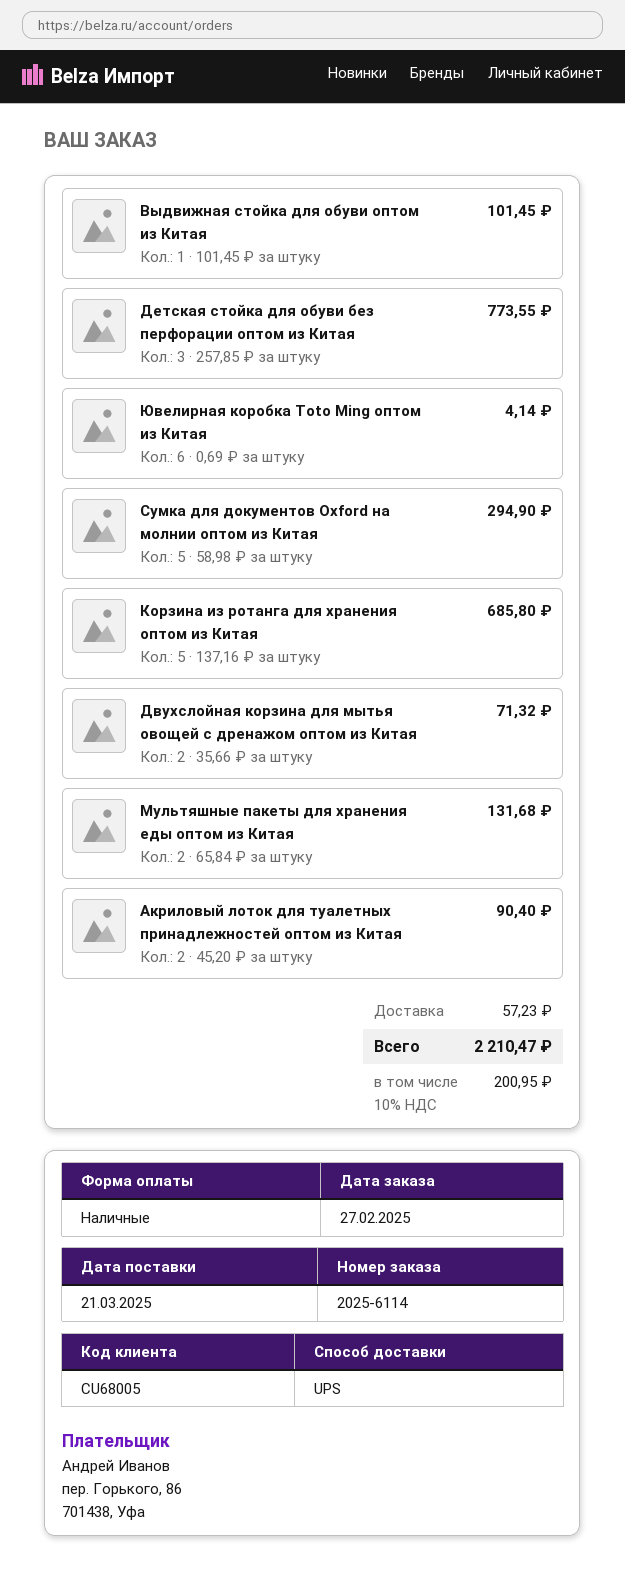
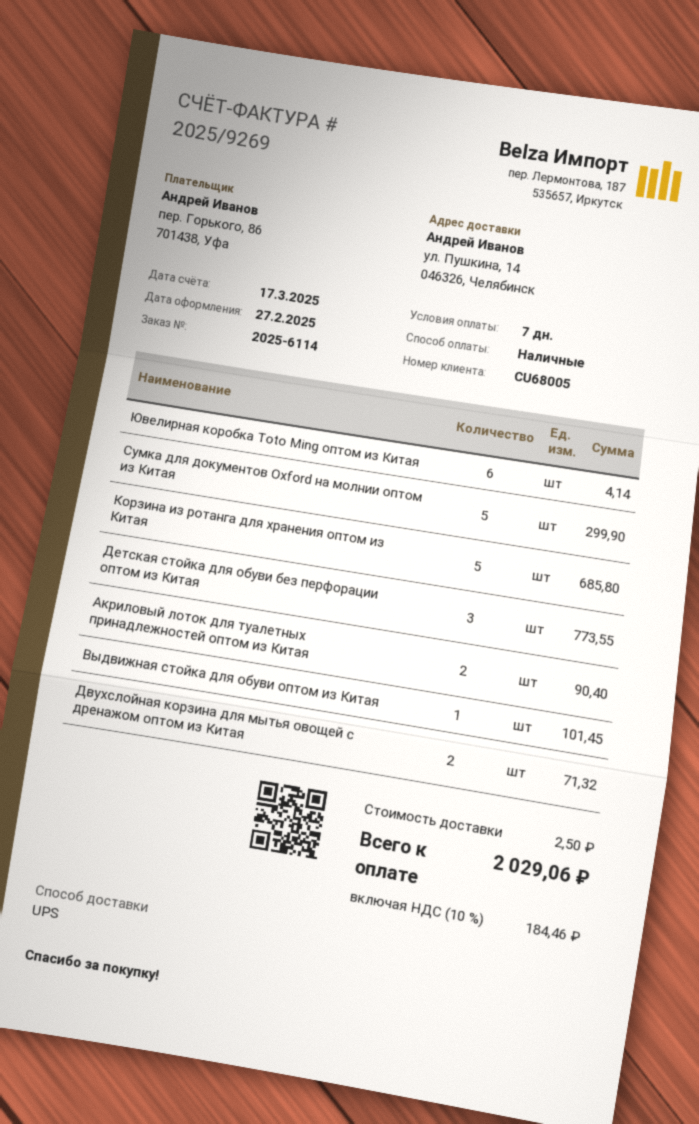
Сумка для документов Oxford на молнии оптом из Китая: 5 for 294.90 -> 5 for 299.90
Мультяшные пакеты для хранения еды оптом из Китая: 2 for 131.68 -> none
shipping: 57.23 -> 2.50
tax: 10% = 200.95 -> 10% = 184.46
total: 2210.47 -> 2029.06

